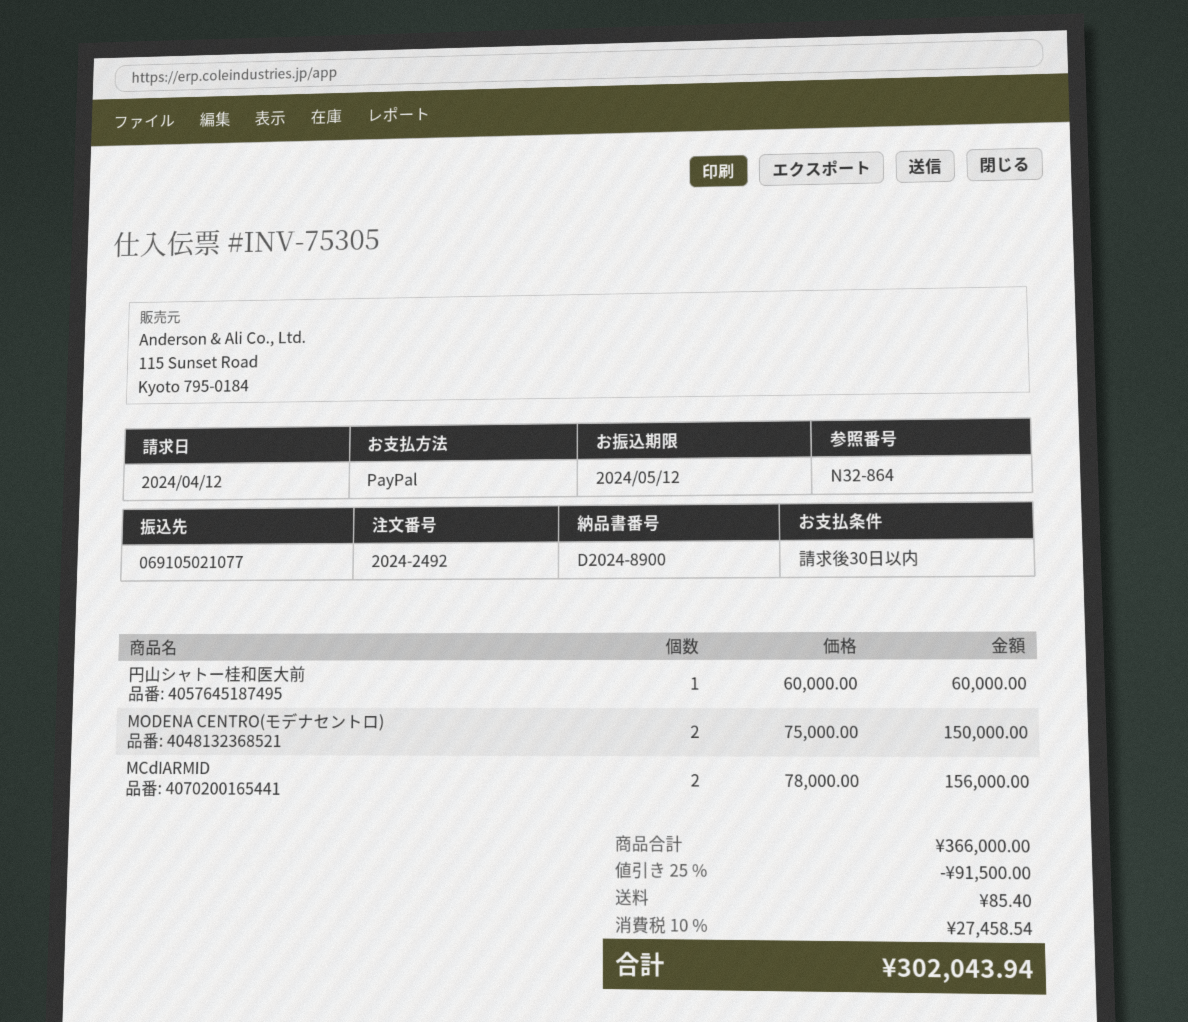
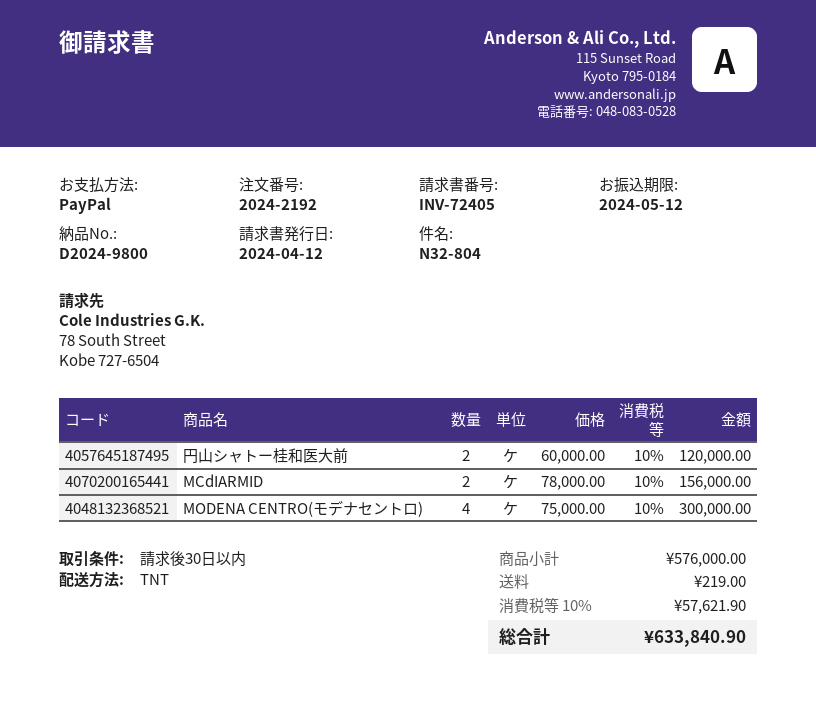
order number: 2024-2492 -> 2024-2192
delivery note number: D2024-8900 -> D2024-9800
invoice number: INV-75305 -> INV-72405
reference: N32-864 -> N32-804
円山シャトー桂和医大前: 1 x 60000.00 = 60000.00 -> 2 x 60000.00 = 120000.00
MODENA CENTRO(モデナセントロ): 2 x 75000.00 = 150000.00 -> 4 x 75000.00 = 300000.00
subtotal: 366000.00 -> 576000.00
discount: 25% = 91500.00 -> none
shipping: 85.40 -> 219.00
tax: 10% = 27458.54 -> 10% = 57621.90
total: 302043.94 -> 633840.90

